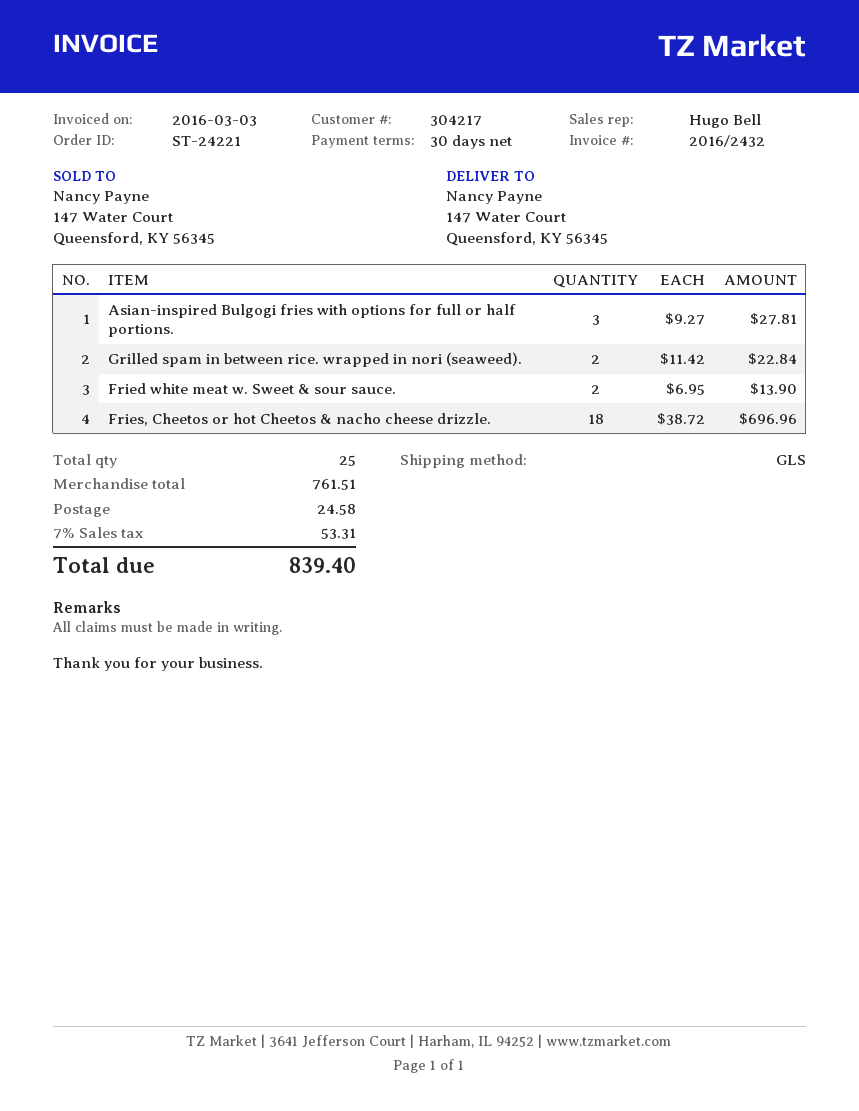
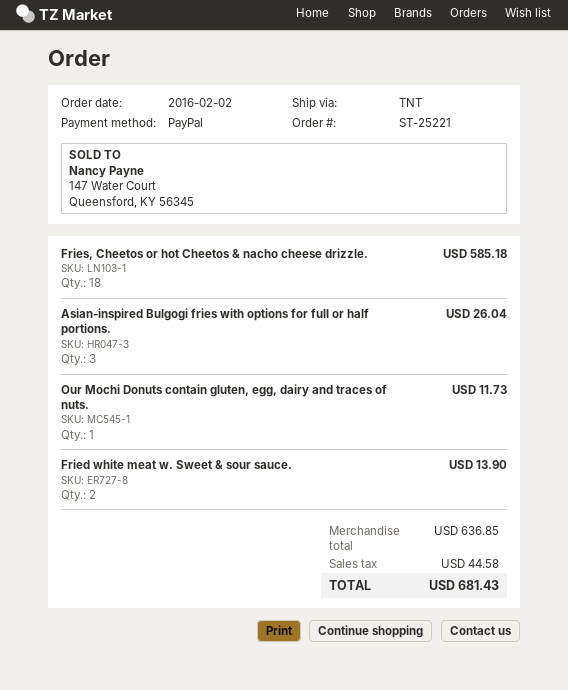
order number: ST-24221 -> ST-25221
shipping method: GLS -> TNT
Asian-inspired Bulgogi fries with options for full or half portions.: 3 for 27.81 -> 3 for 26.04
Grilled spam in between rice. wrapped in nori (seaweed).: 2 for 22.84 -> none
Fries, Cheetos or hot Cheetos & nacho cheese drizzle.: 18 for 696.96 -> 18 for 585.18
Our Mochi Donuts contain gluten, egg, dairy and traces of nuts.: none -> 1 for 11.73
subtotal: 761.51 -> 636.85
shipping: 24.58 -> none
tax: 53.31 -> 44.58
total: 839.40 -> 681.43

